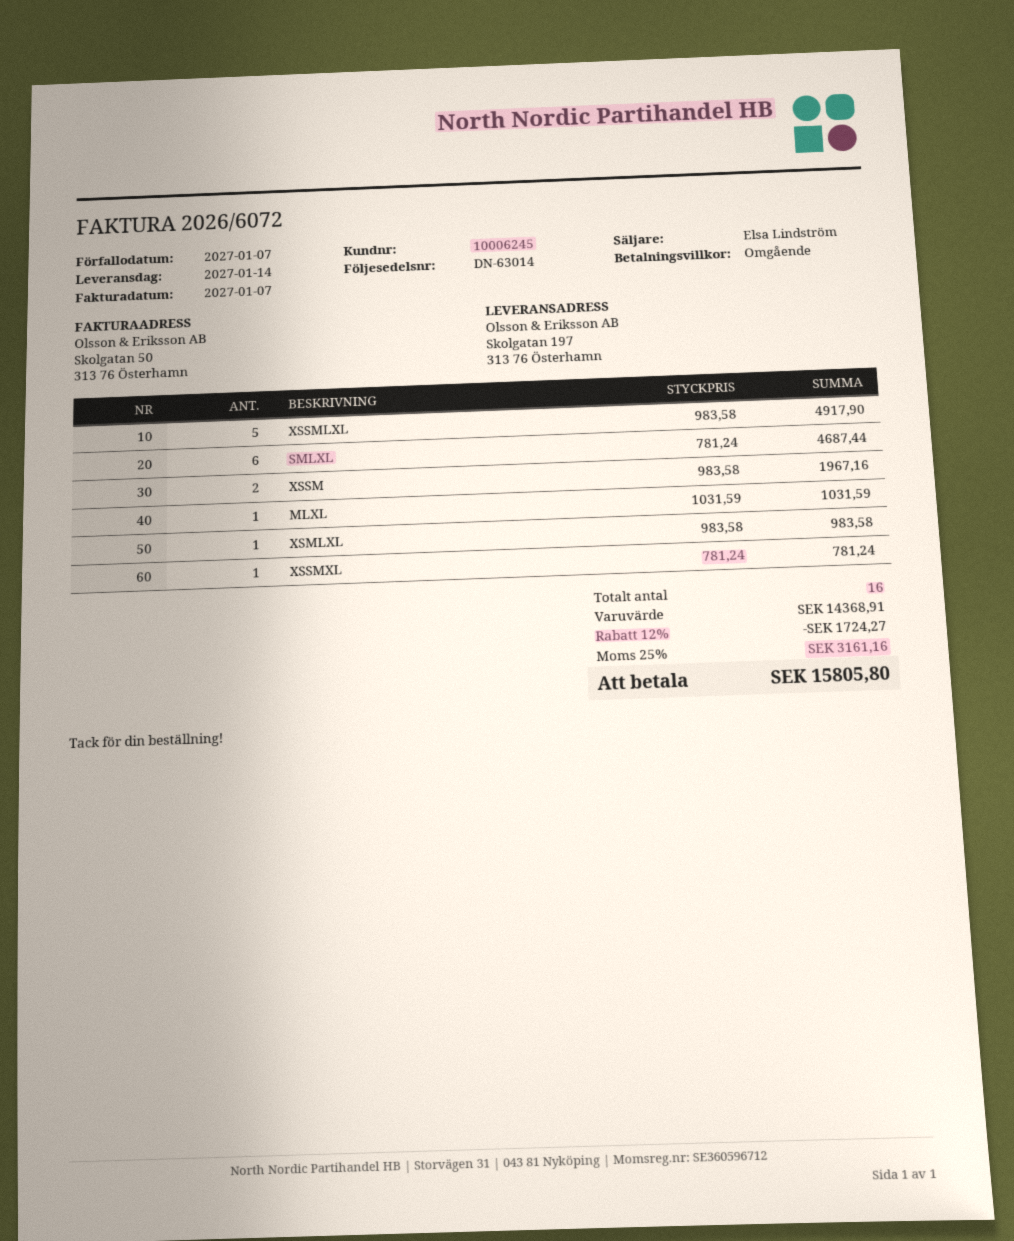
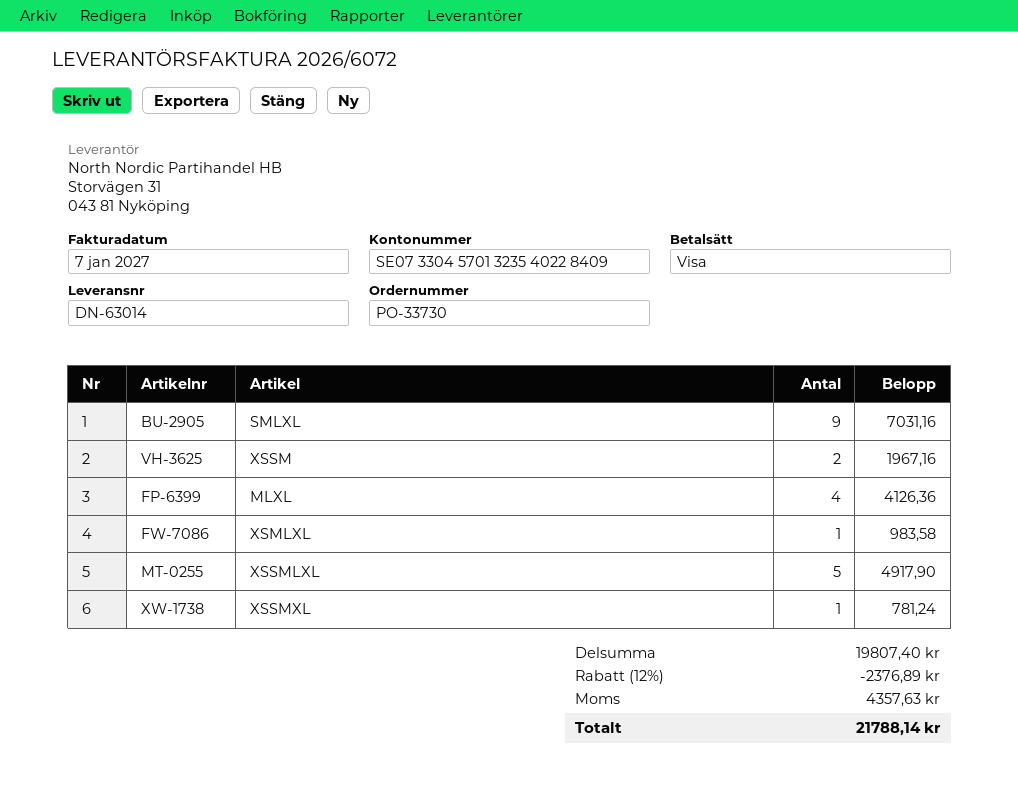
SMLXL: 6 for 4687.44 -> 9 for 7031.16
MLXL: 1 for 1031.59 -> 4 for 4126.36
subtotal: 14368.91 -> 19807.40
discount: 12% = 1724.27 -> 12% = 2376.89
tax: 3161.16 -> 4357.63
total: 15805.80 -> 21788.14

